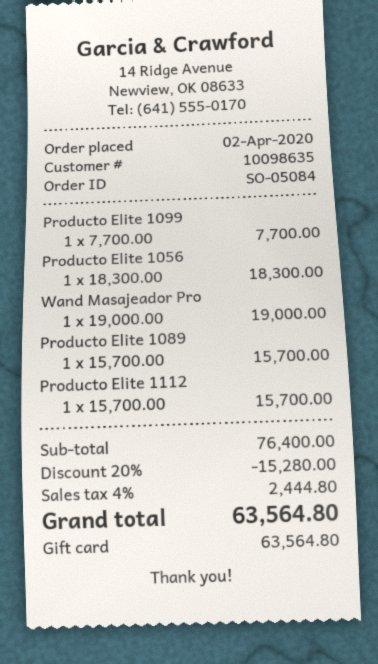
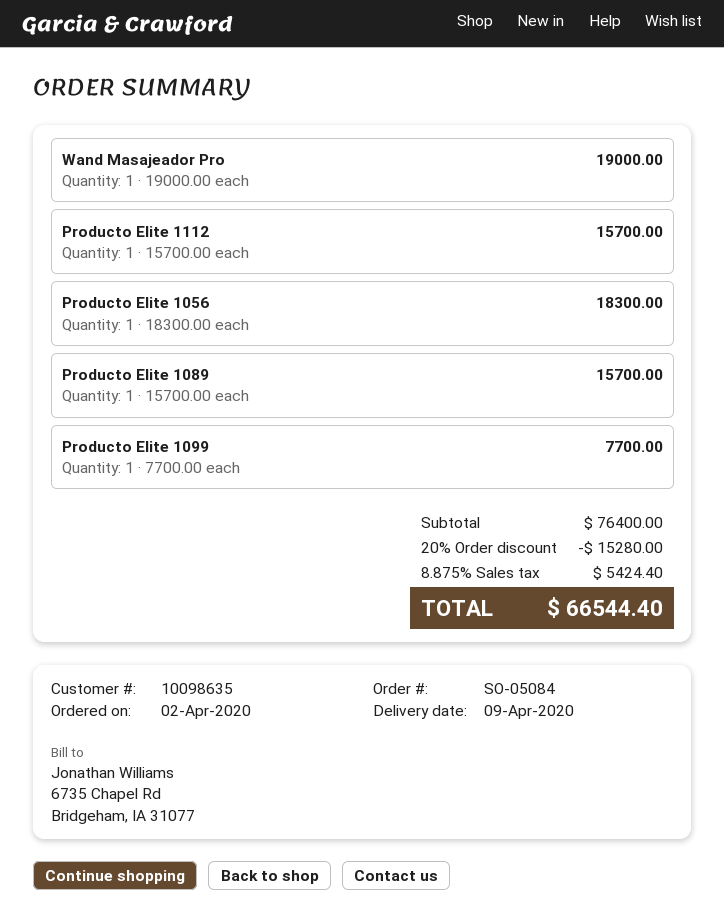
tax: 4% = 2444.80 -> 8.875% = 5424.40
total: 63564.80 -> 66544.40

